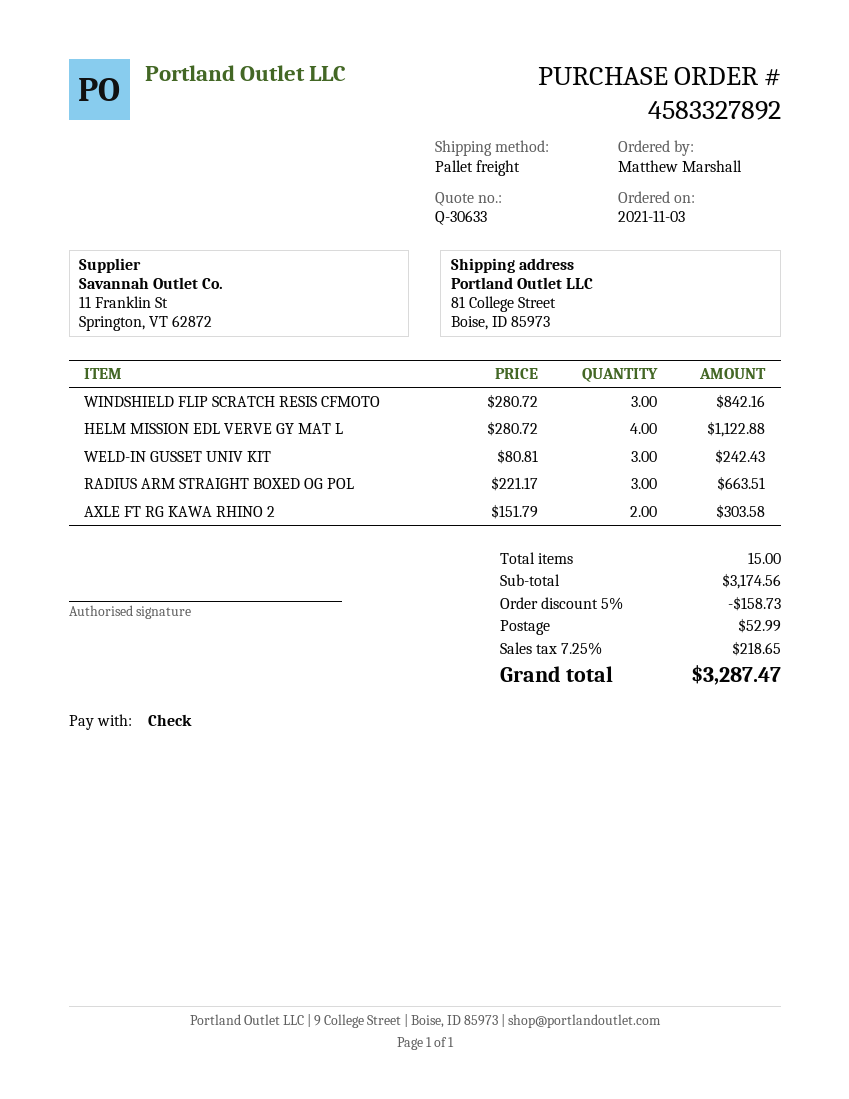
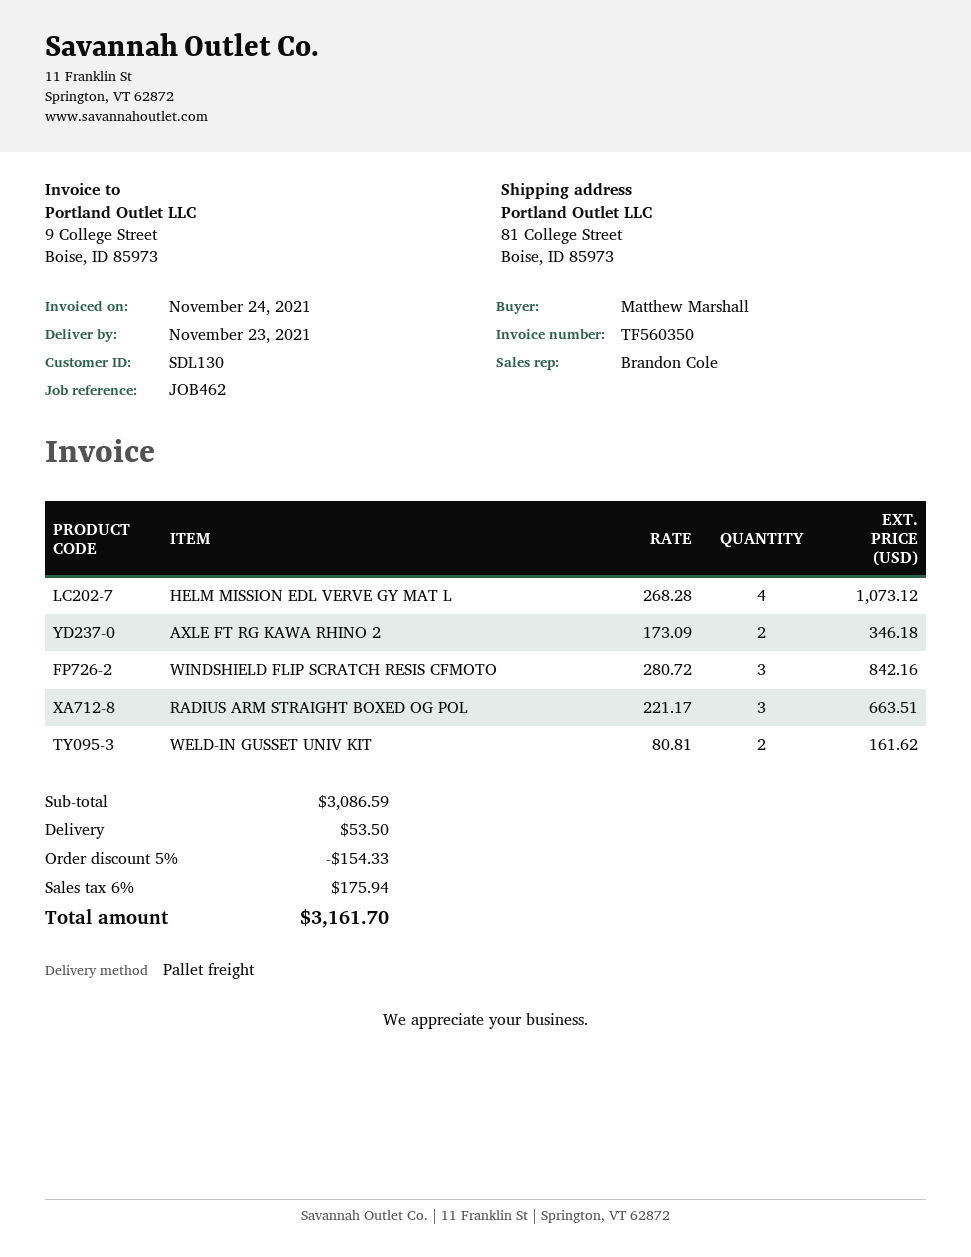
HELM MISSION EDL VERVE GY MAT L: 4 x 280.72 = 1122.88 -> 4 x 268.28 = 1073.12
WELD-IN GUSSET UNIV KIT: 3 x 80.81 = 242.43 -> 2 x 80.81 = 161.62
AXLE FT RG KAWA RHINO 2: 2 x 151.79 = 303.58 -> 2 x 173.09 = 346.18
subtotal: 3174.56 -> 3086.59
discount: 5% = 158.73 -> 5% = 154.33
shipping: 52.99 -> 53.50
tax: 7.25% = 218.65 -> 6% = 175.94
total: 3287.47 -> 3161.70

